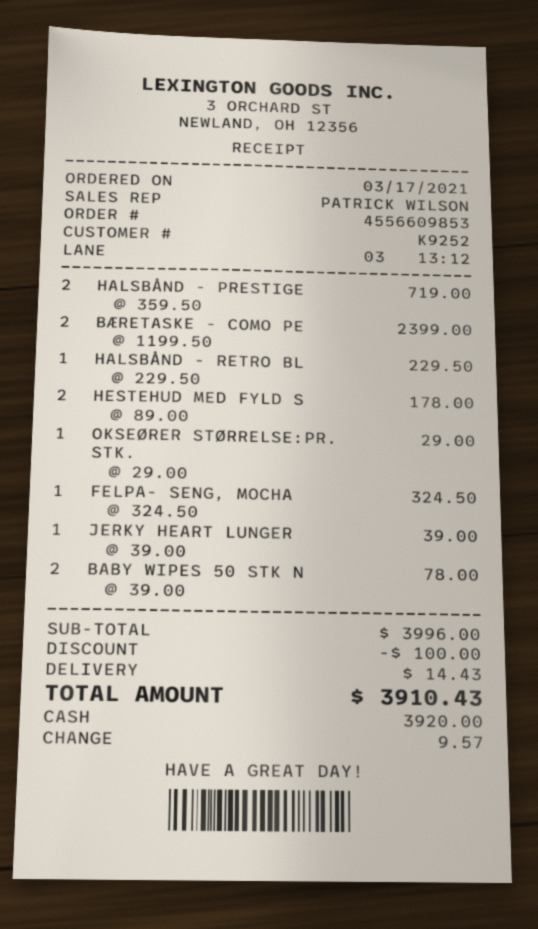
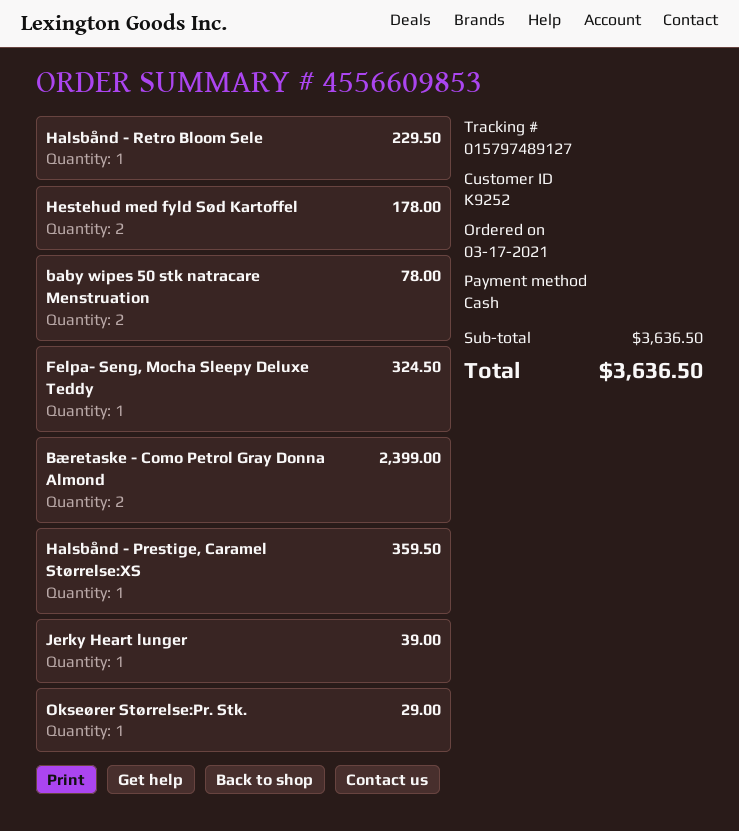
HALSBÅND - PRESTIGE: 2 for 719.00 -> 1 for 359.50
subtotal: 3996.00 -> 3636.50
discount: 100.00 -> none
shipping: 14.43 -> none
total: 3910.43 -> 3636.50

